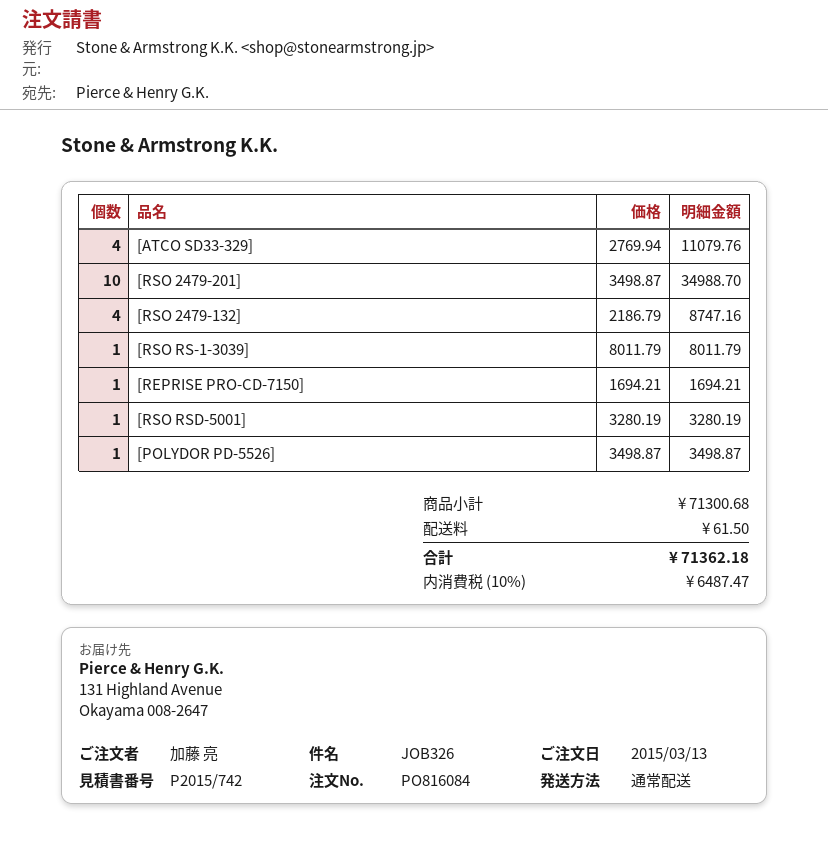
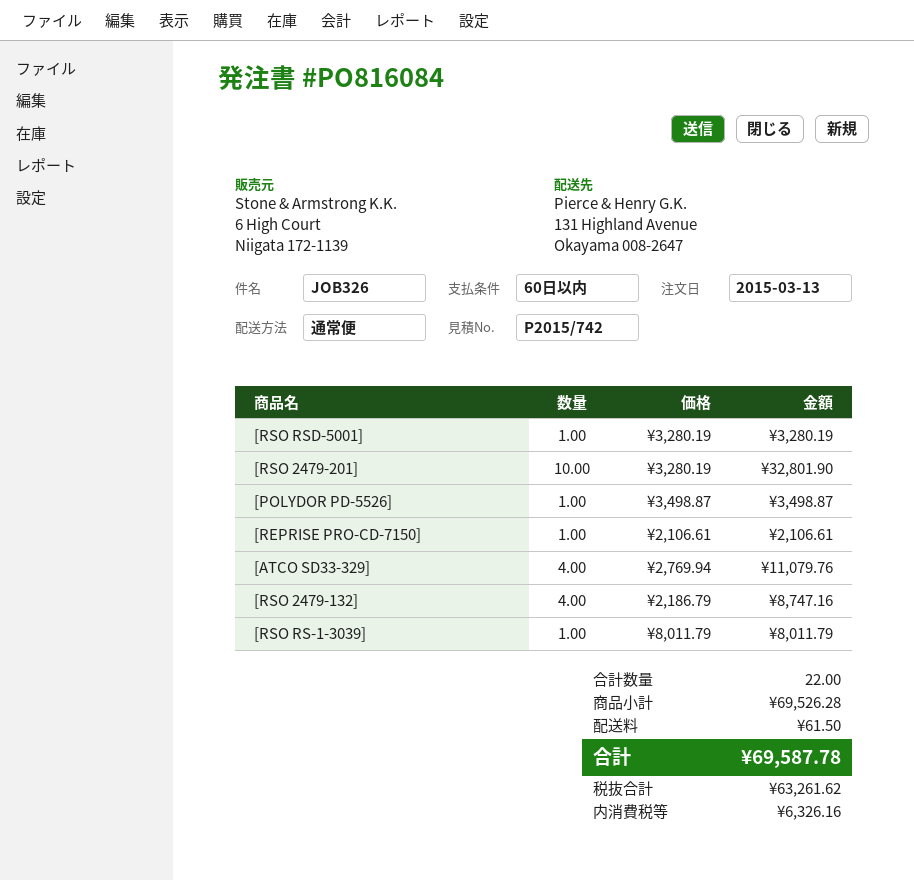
[RSO 2479-201]: 10 x 3498.87 = 34988.70 -> 10 x 3280.19 = 32801.90
[REPRISE PRO-CD-7150]: 1 x 1694.21 = 1694.21 -> 1 x 2106.61 = 2106.61
subtotal: 71300.68 -> 69526.28
tax: 6487.47 -> 6326.16
total: 71362.18 -> 69587.78

